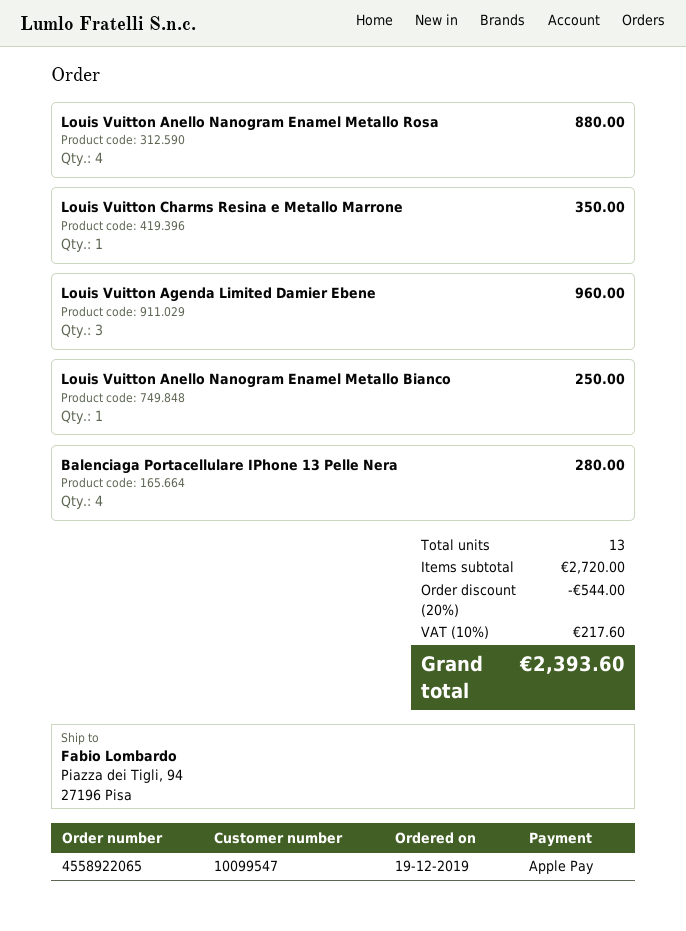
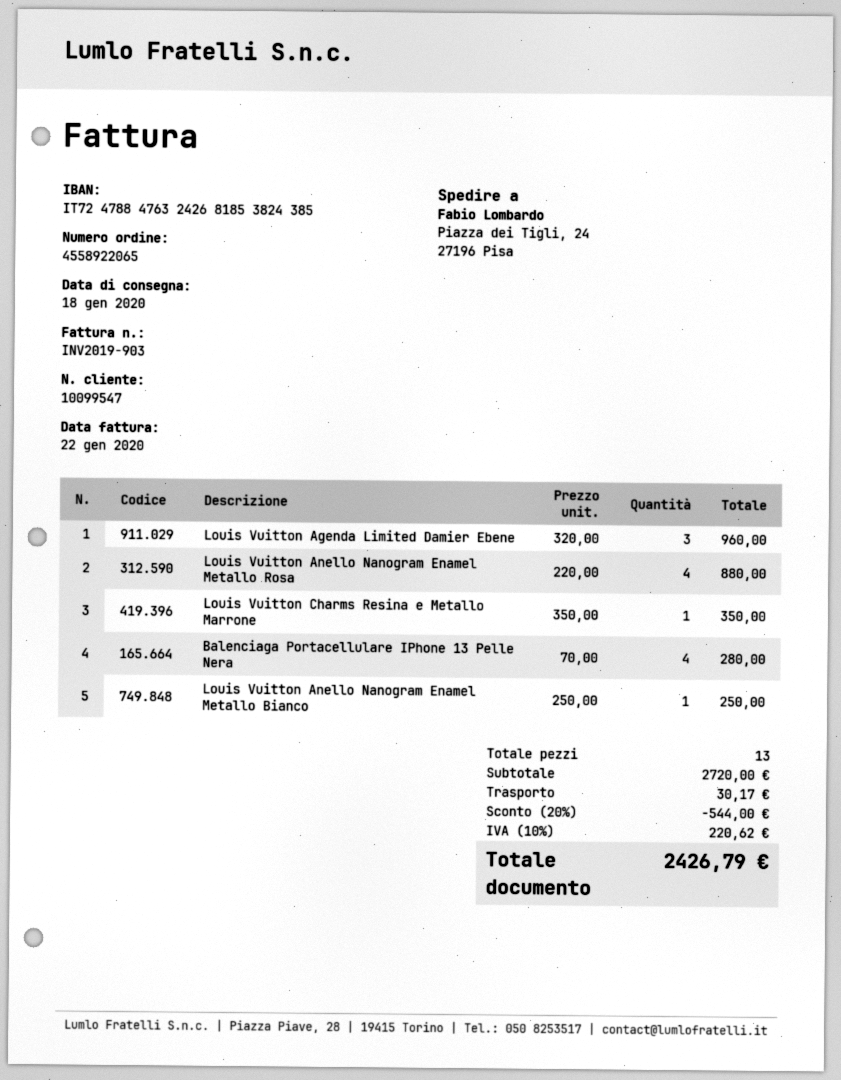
ship to: Piazza dei Tigli, 94, 27196 Pisa -> Piazza dei Tigli, 24, 27196 Pisa
shipping: none -> 30.17
tax: 10% = 217.60 -> 10% = 220.62
total: 2393.60 -> 2426.79

